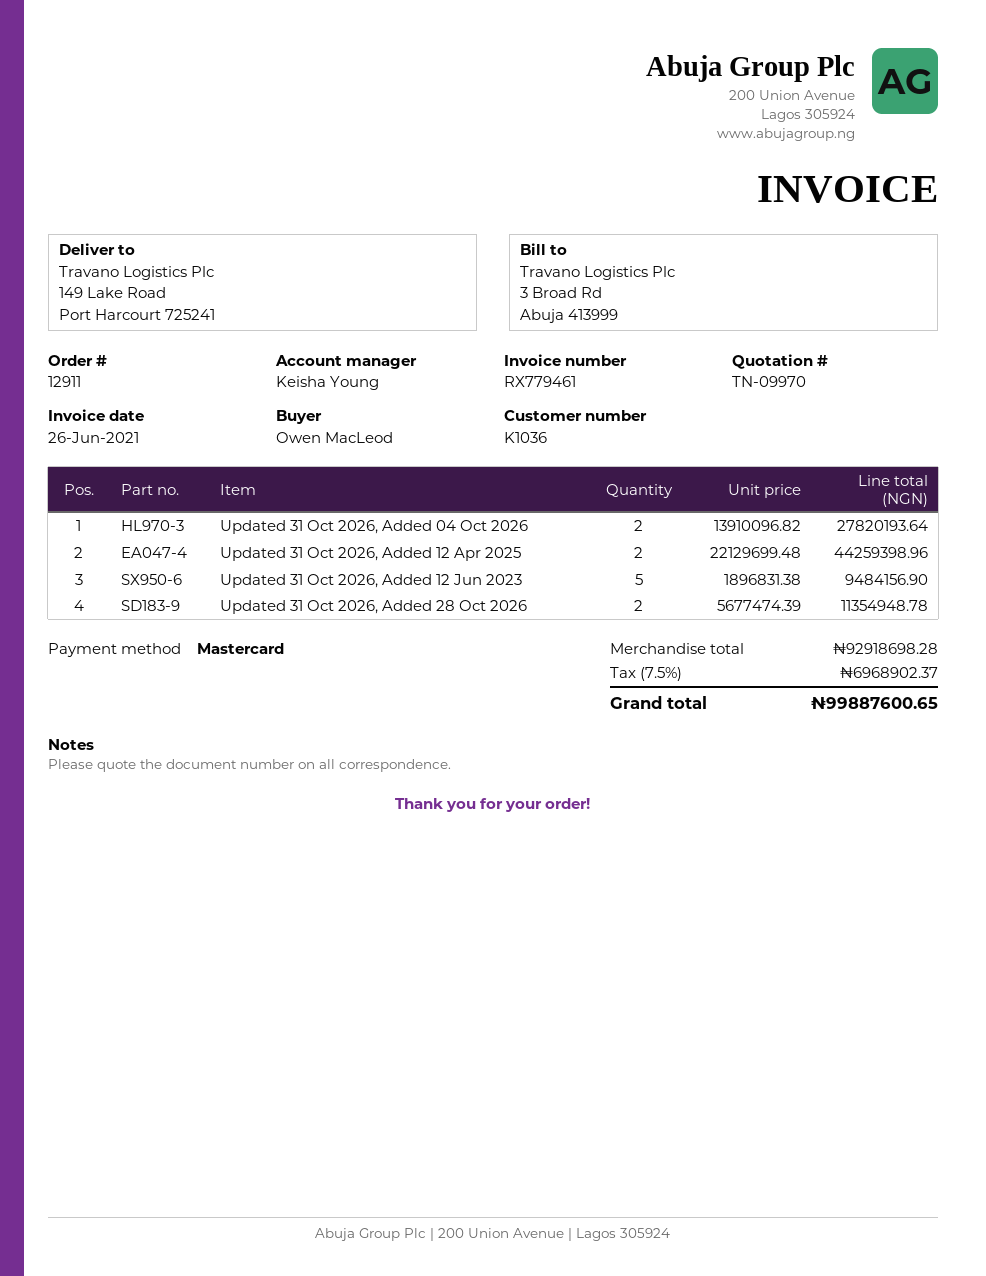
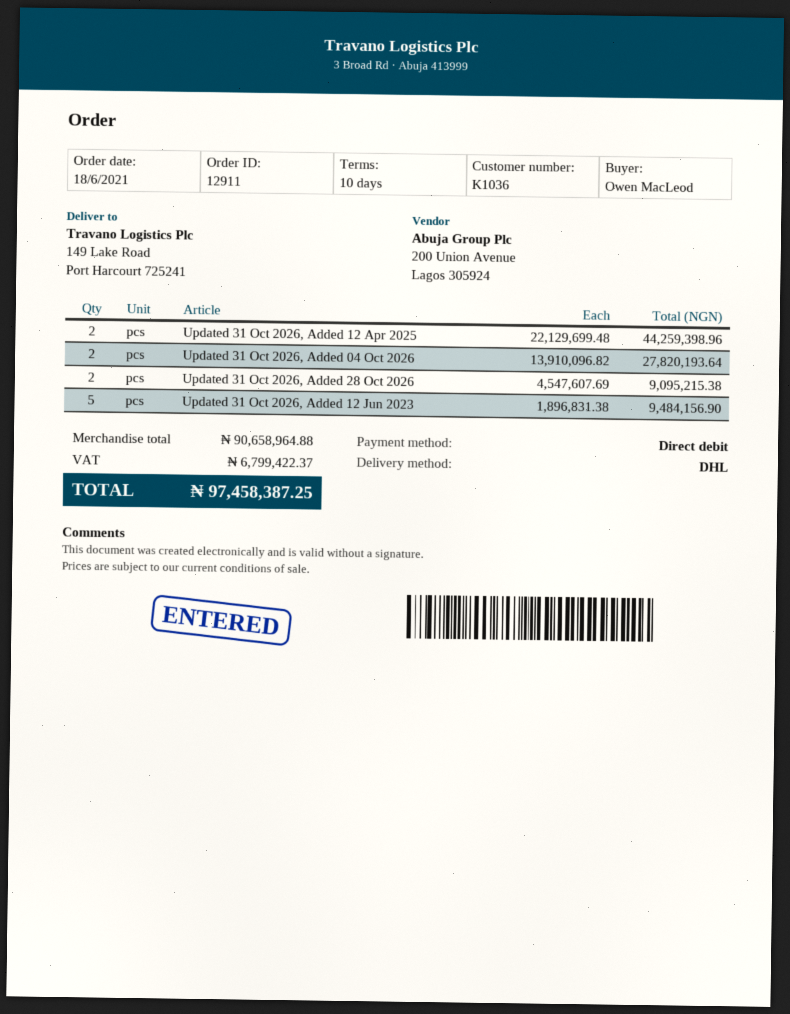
payment method: Mastercard -> direct debit
Updated 31 Oct 2026, Added 28 Oct 2026: 2 x 5677474.39 = 11354948.78 -> 2 x 4547607.69 = 9095215.38
subtotal: 92918698.28 -> 90658964.88
tax: 6968902.37 -> 6799422.37
total: 99887600.65 -> 97458387.25

